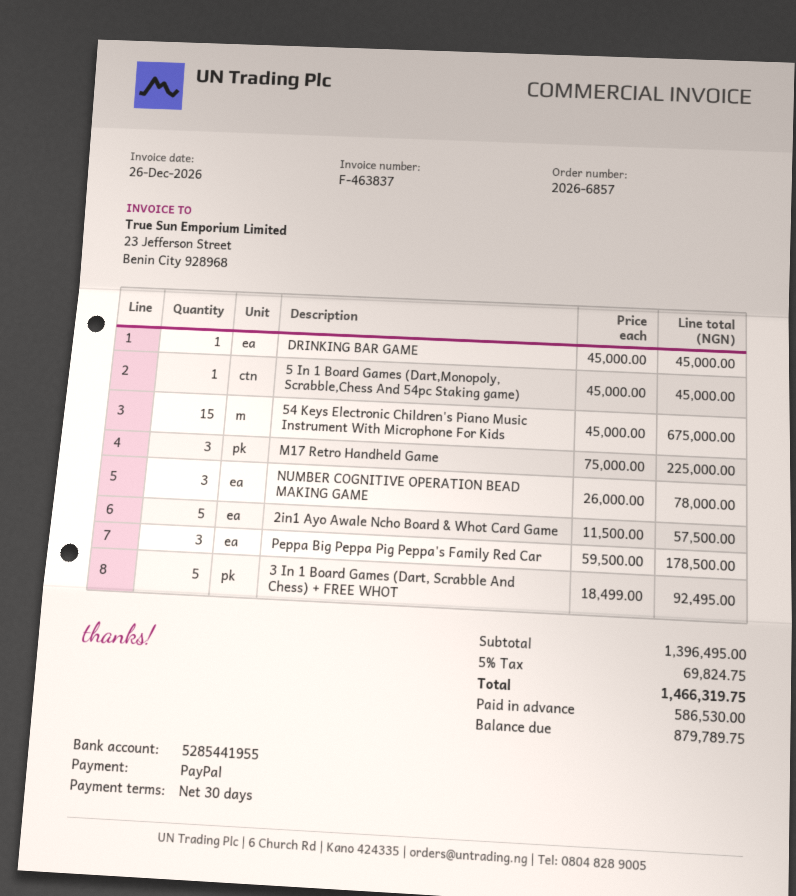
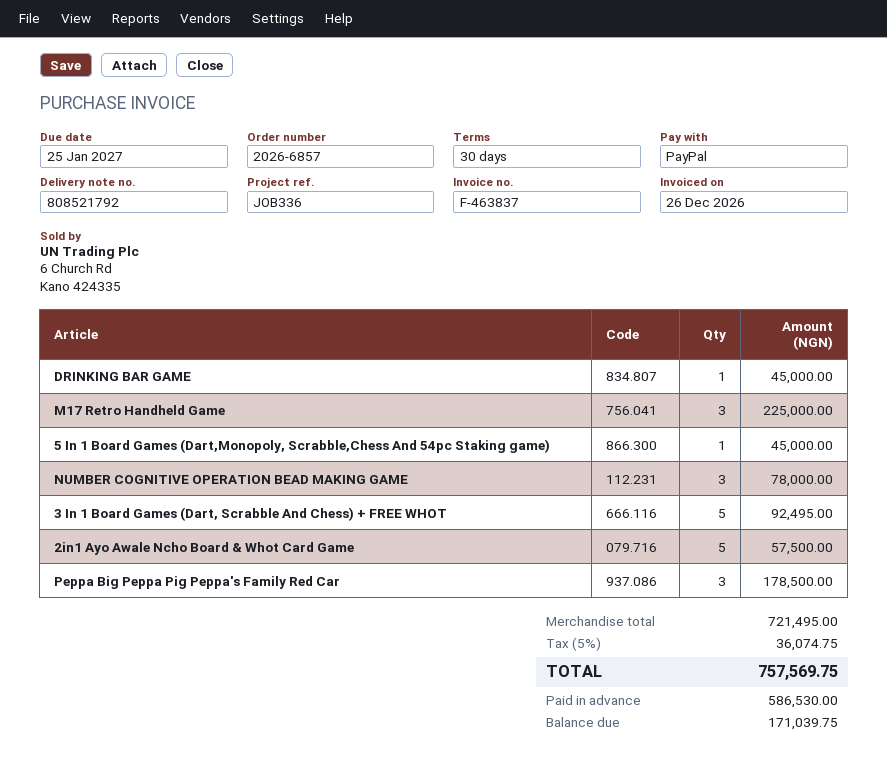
54 Keys Electronic Children's Piano Music Instrument With Microphone For Kids: 15 for 675000.00 -> none
subtotal: 1396495.00 -> 721495.00
tax: 5% = 69824.75 -> 5% = 36074.75
total: 1466319.75 -> 757569.75
balance: 879789.75 -> 171039.75

